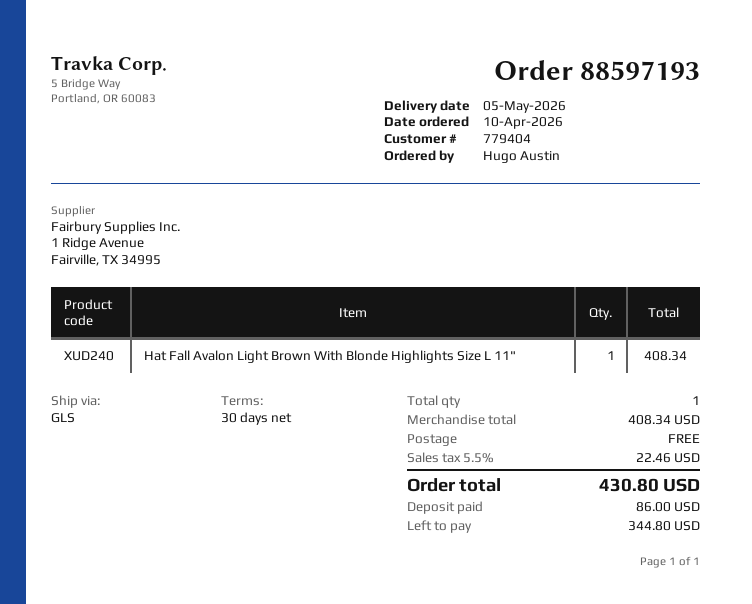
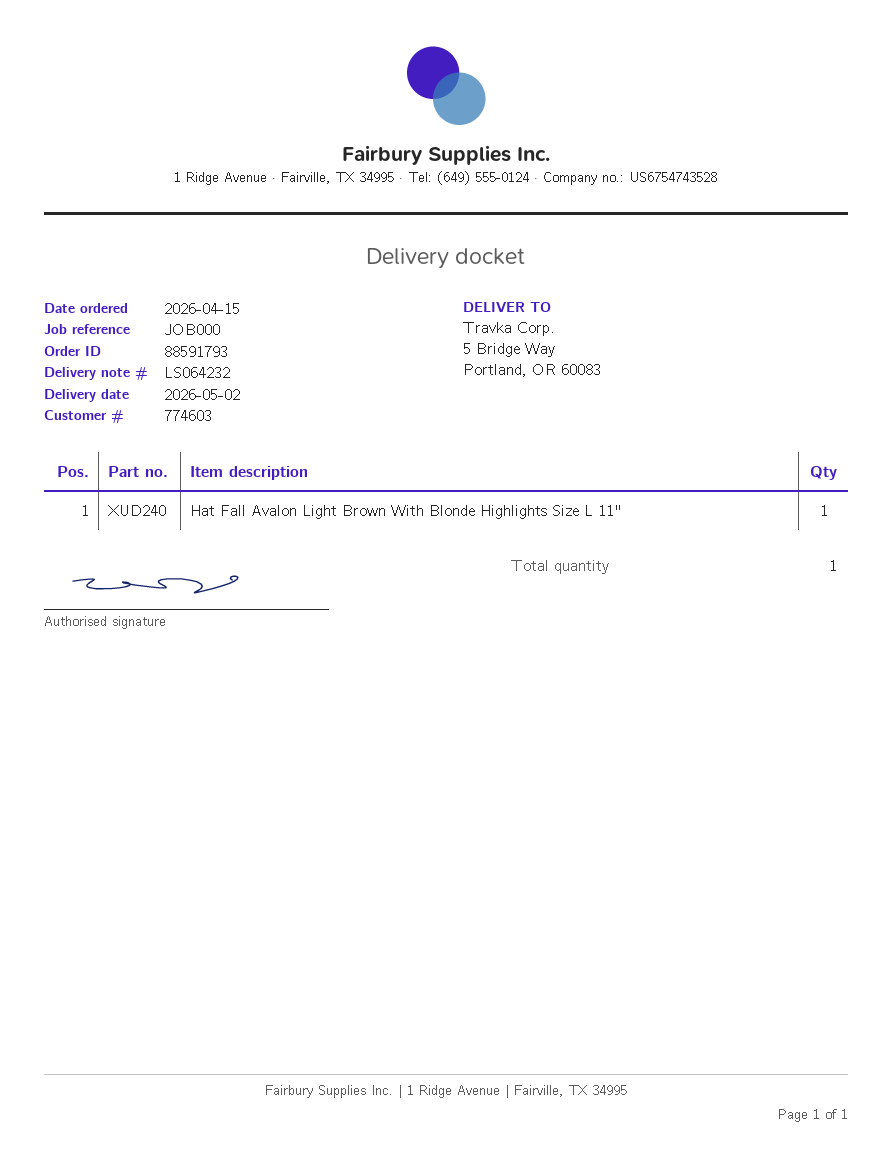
order number: 88597193 -> 88591793
order date: 2026-04-10 -> 2026-04-15
delivery date: 2026-05-05 -> 2026-05-02
customer number: 779404 -> 774603

